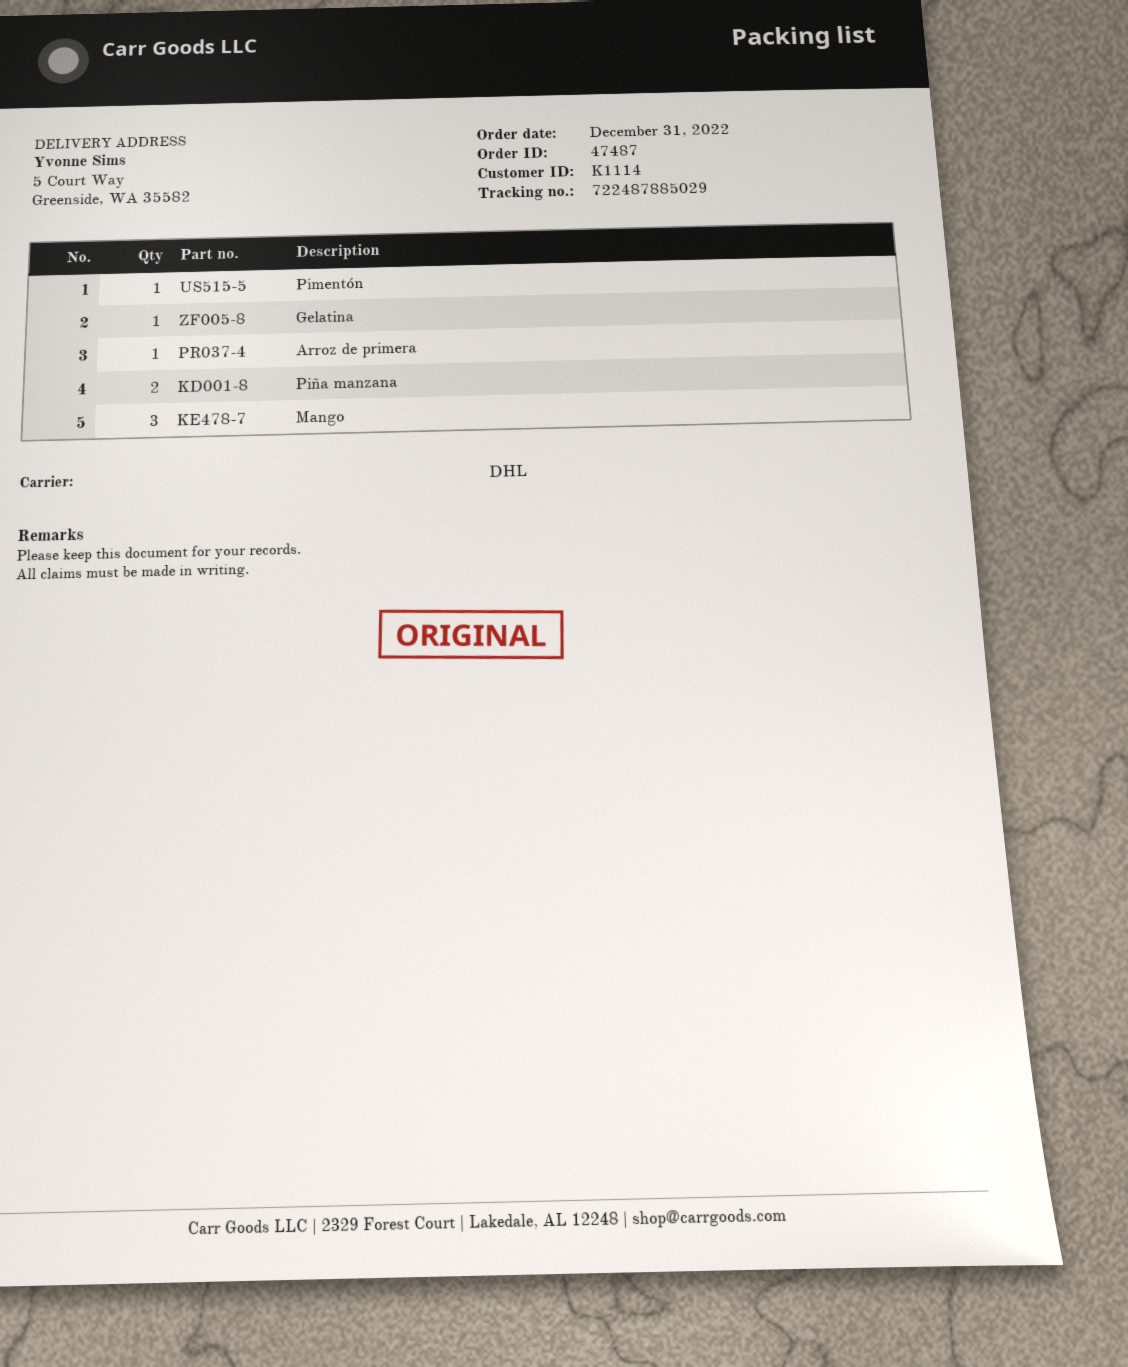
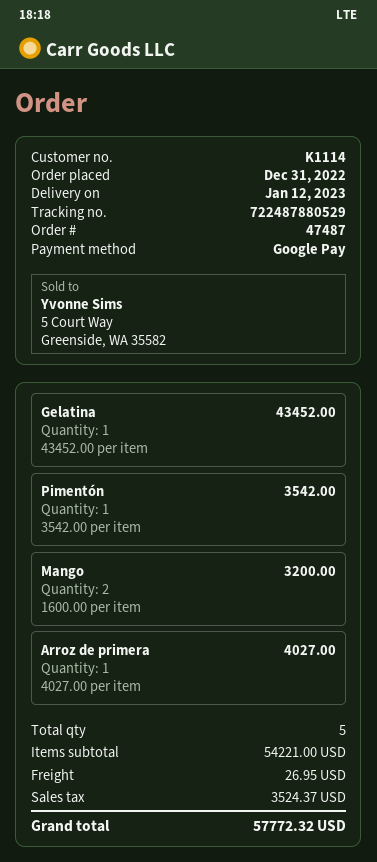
tracking number: 722487885029 -> 722487880529
Piña manzana: 2 -> none
Mango: 3 -> 2

